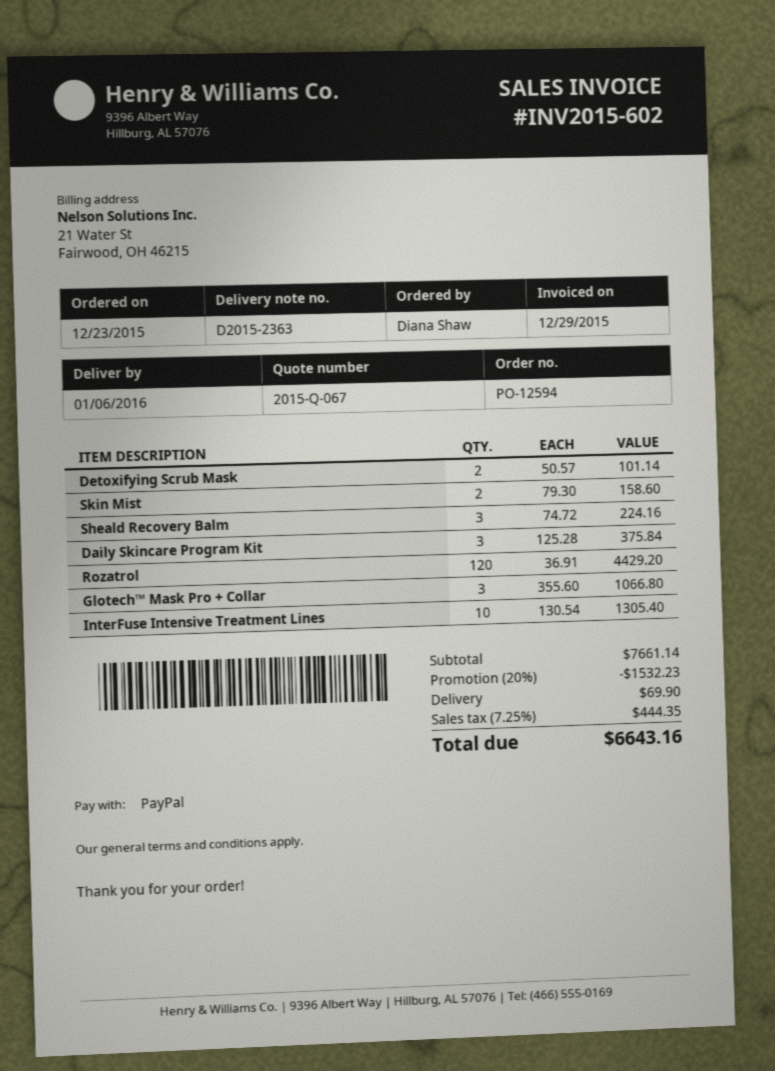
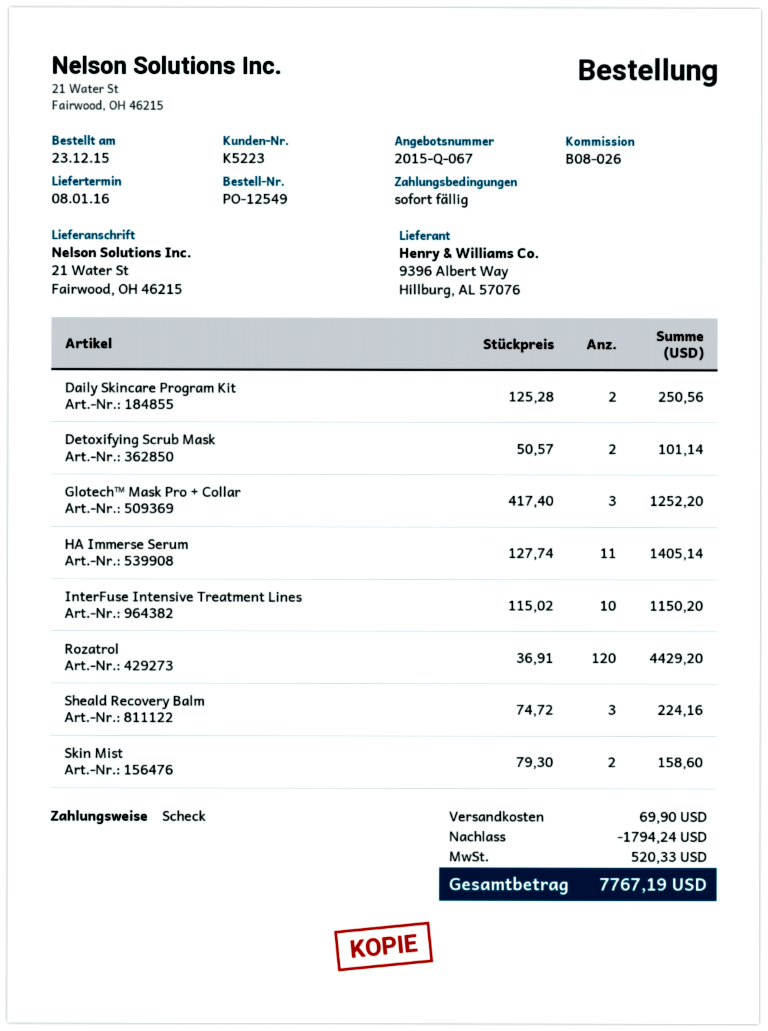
order number: PO-12594 -> PO-12549
delivery date: 2016-01-06 -> 2016-01-08
payment method: PayPal -> cheque
Daily Skincare Program Kit: 3 x 125.28 = 375.84 -> 2 x 125.28 = 250.56
Glotech™ Mask Pro + Collar: 3 x 355.60 = 1066.80 -> 3 x 417.40 = 1252.20
InterFuse Intensive Treatment Lines: 10 x 130.54 = 1305.40 -> 10 x 115.02 = 1150.20
HA Immerse Serum: none -> 11 x 127.74 = 1405.14
discount: 1532.23 -> 1794.24
tax: 444.35 -> 520.33
total: 6643.16 -> 7767.19

